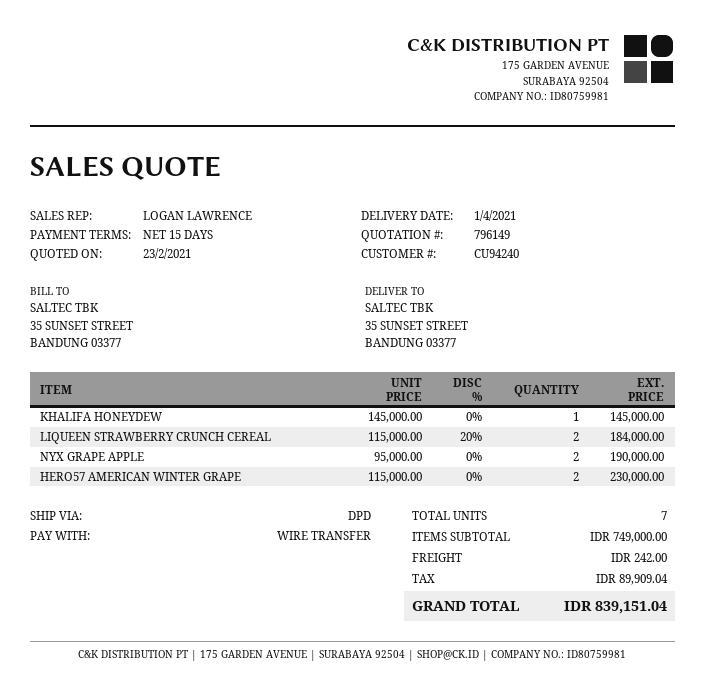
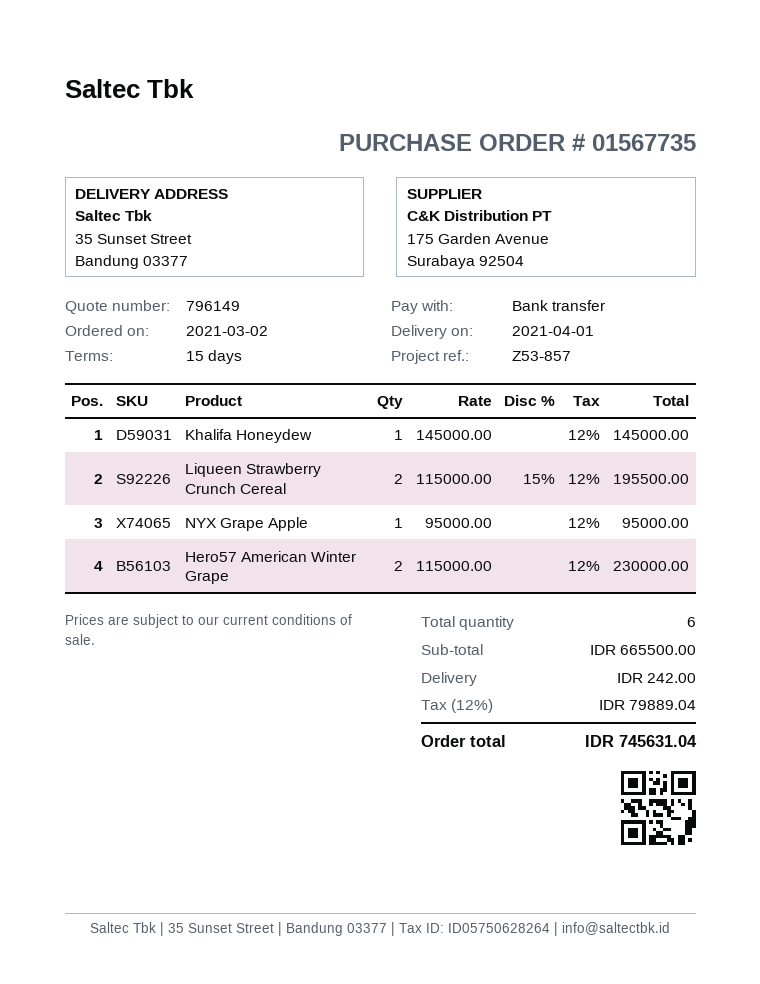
LIQUEEN STRAWBERRY CRUNCH CEREAL: 2 x 115000.00 - 20% = 184000.00 -> 2 x 115000.00 - 15% = 195500.00
NYX GRAPE APPLE: 2 x 95000.00 = 190000.00 -> 1 x 95000.00 = 95000.00
total quantity: 7 -> 6
subtotal: 749000.00 -> 665500.00
tax: 89909.04 -> 79889.04
total: 839151.04 -> 745631.04

